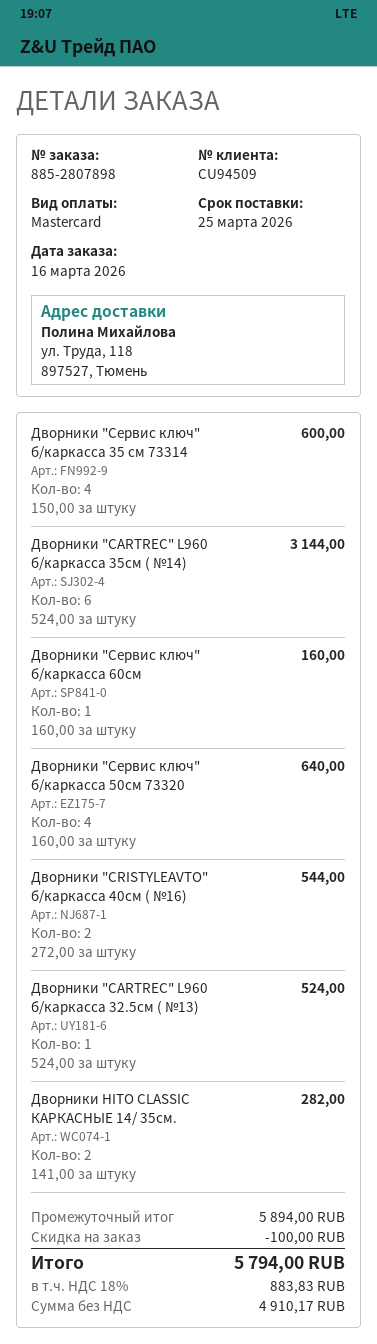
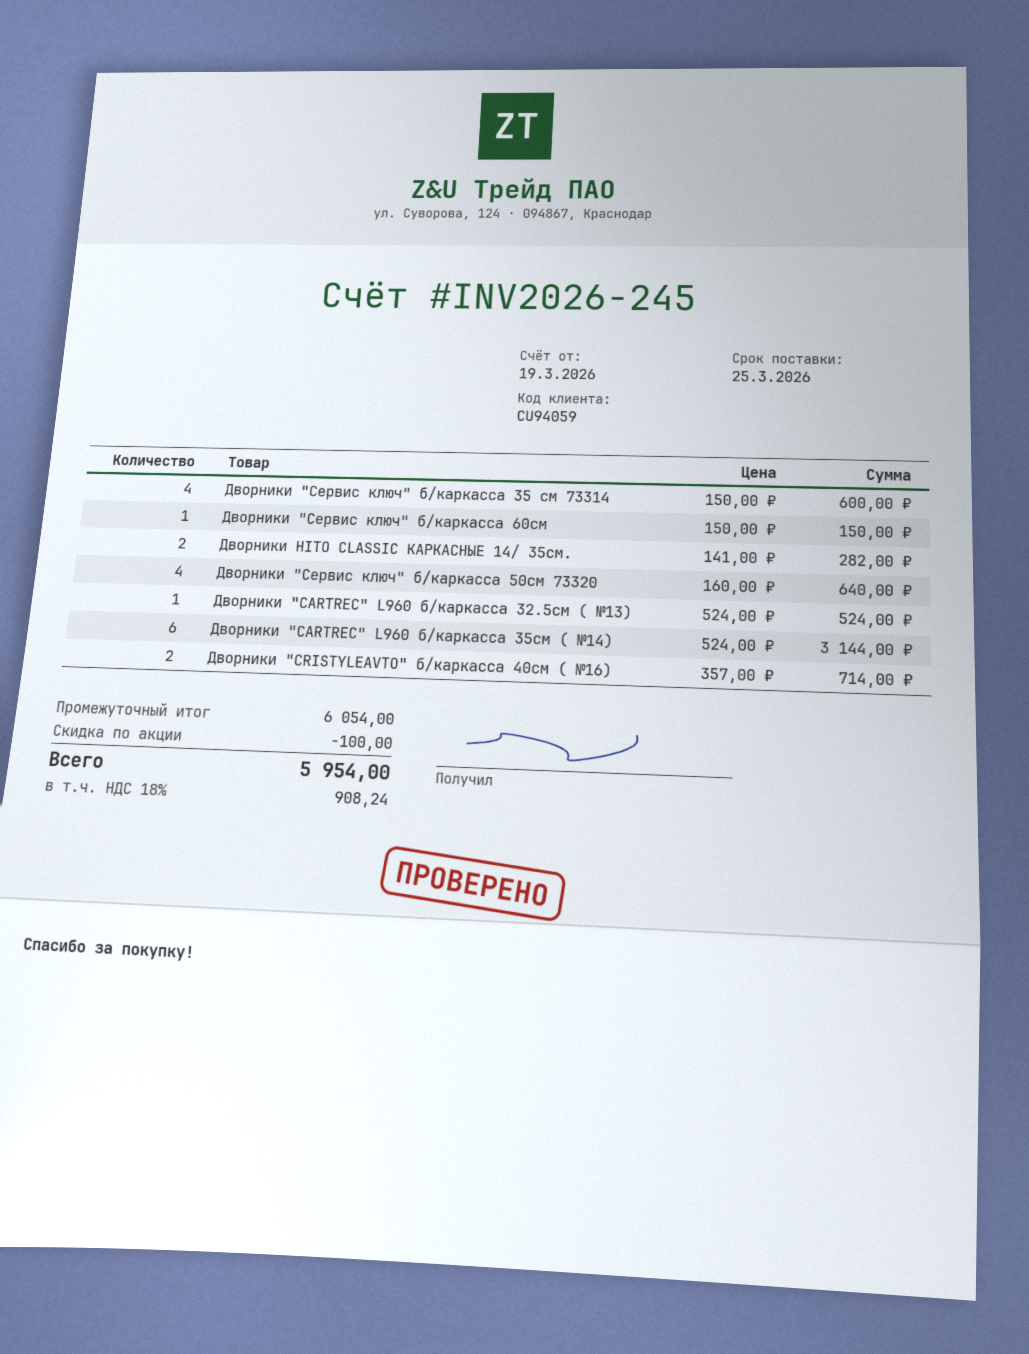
customer number: CU94509 -> CU94059
Дворники "Сервис ключ" б/каркасса 60см: 1 x 160.00 = 160.00 -> 1 x 150.00 = 150.00
Дворники "CRISTYLEAVTO" б/каркасса 40см ( №16): 2 x 272.00 = 544.00 -> 2 x 357.00 = 714.00
subtotal: 5894.00 -> 6054.00
tax: 18% = 883.83 -> 18% = 908.24
total: 5794.00 -> 5954.00

